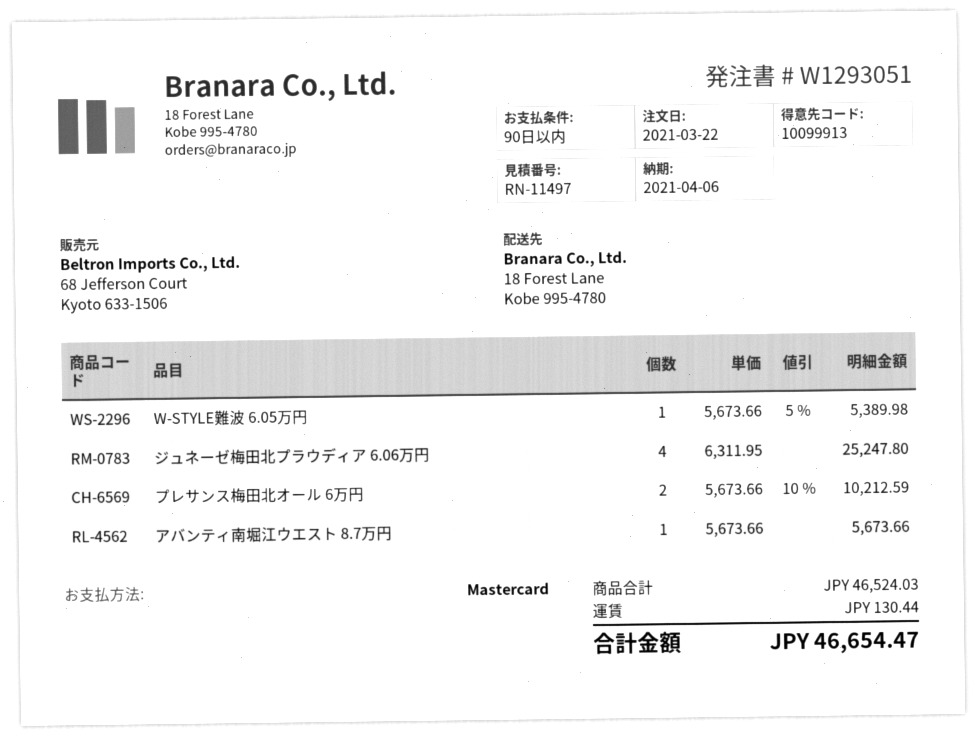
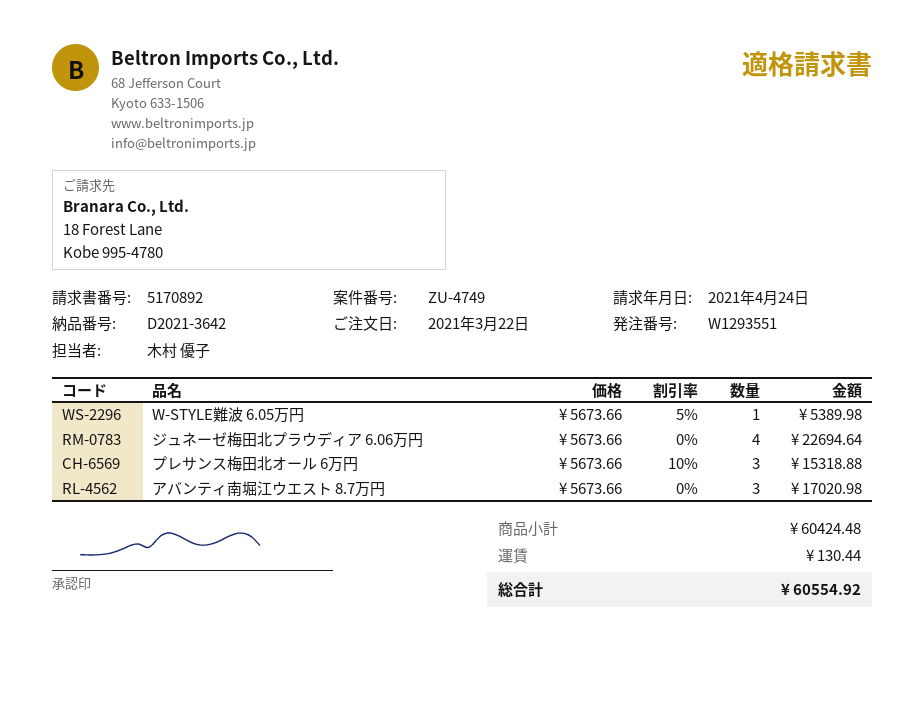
order number: W1293051 -> W1293551
ジュネーゼ梅田北プラウディア 6.06万円: 4 x 6311.95 = 25247.80 -> 4 x 5673.66 = 22694.64
プレサンス梅田北オール 6万円: 2 x 5673.66 - 10% = 10212.59 -> 3 x 5673.66 - 10% = 15318.88
アバンティ南堀江ウエスト 8.7万円: 1 x 5673.66 = 5673.66 -> 3 x 5673.66 = 17020.98
subtotal: 46524.03 -> 60424.48
total: 46654.47 -> 60554.92

